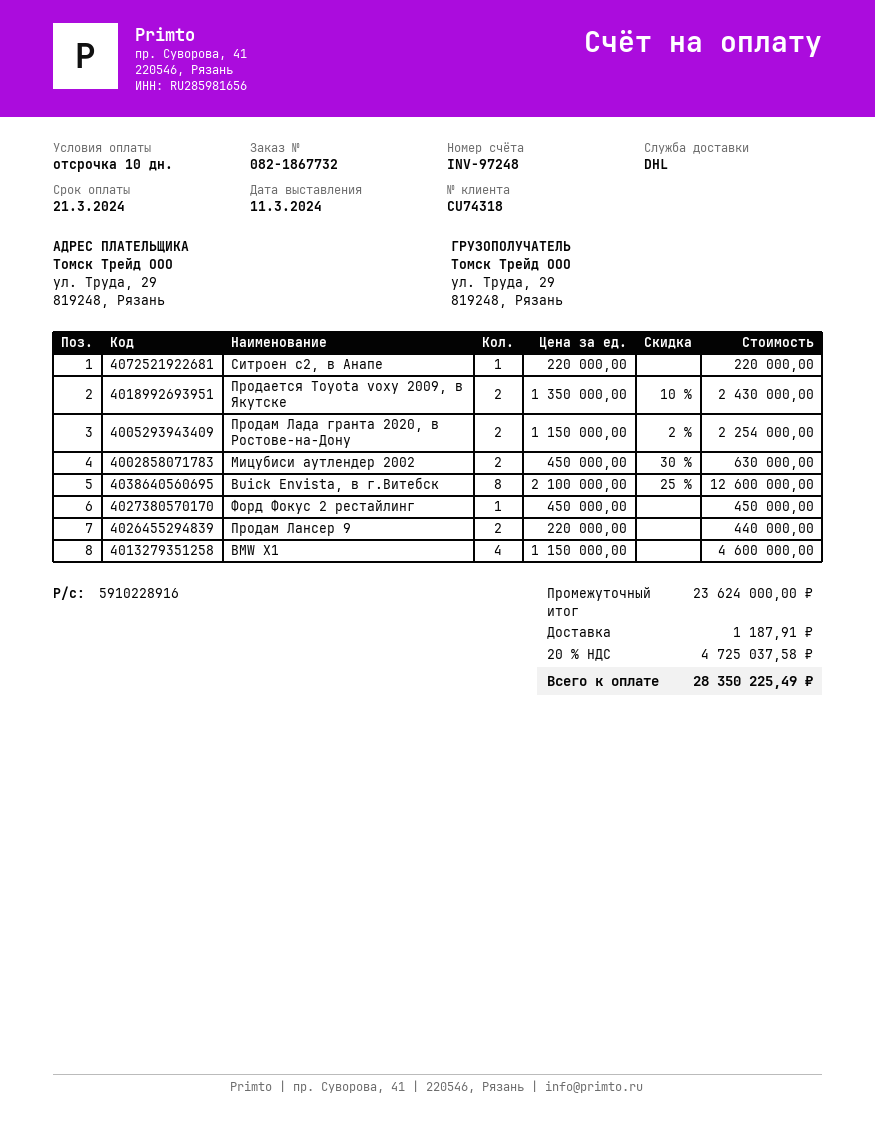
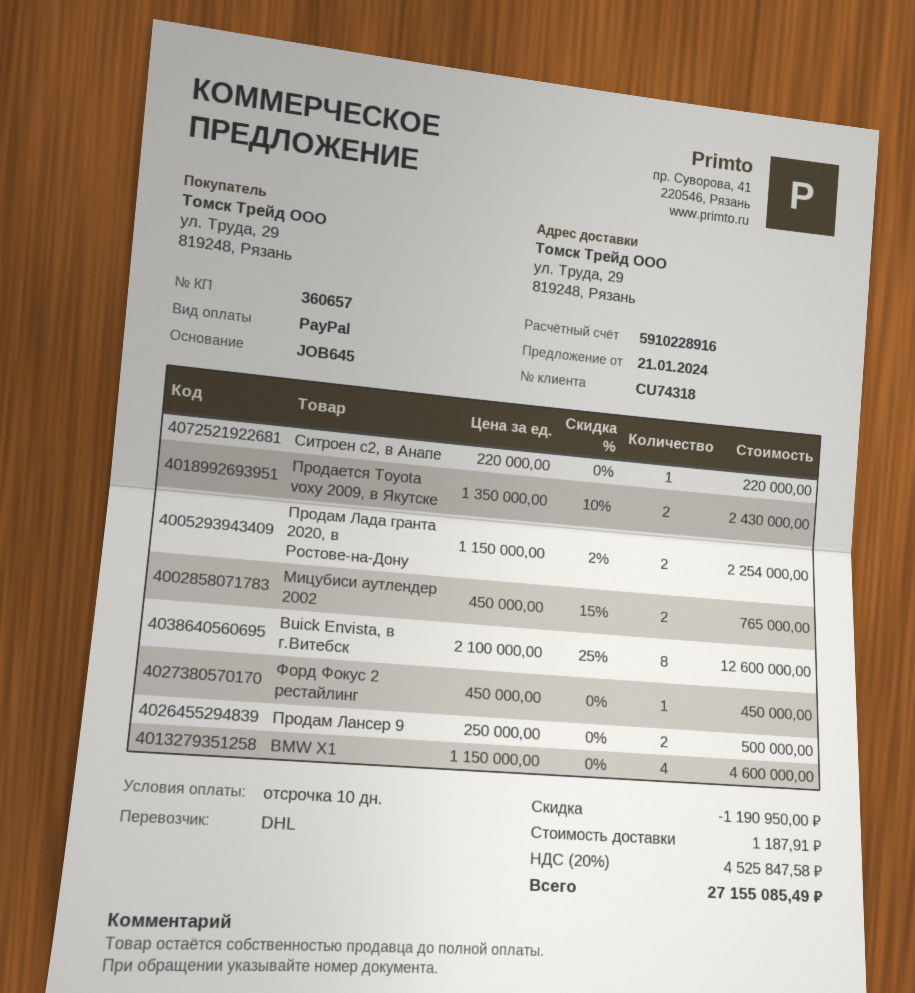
Мицубиси аутлендер 2002: 2 x 450000.00 - 30% = 630000.00 -> 2 x 450000.00 - 15% = 765000.00
Продам Лансер 9: 2 x 220000.00 = 440000.00 -> 2 x 250000.00 = 500000.00
discount: none -> 1190950.00
tax: 20% = 4725037.58 -> 20% = 4525847.58
total: 28350225.49 -> 27155085.49

